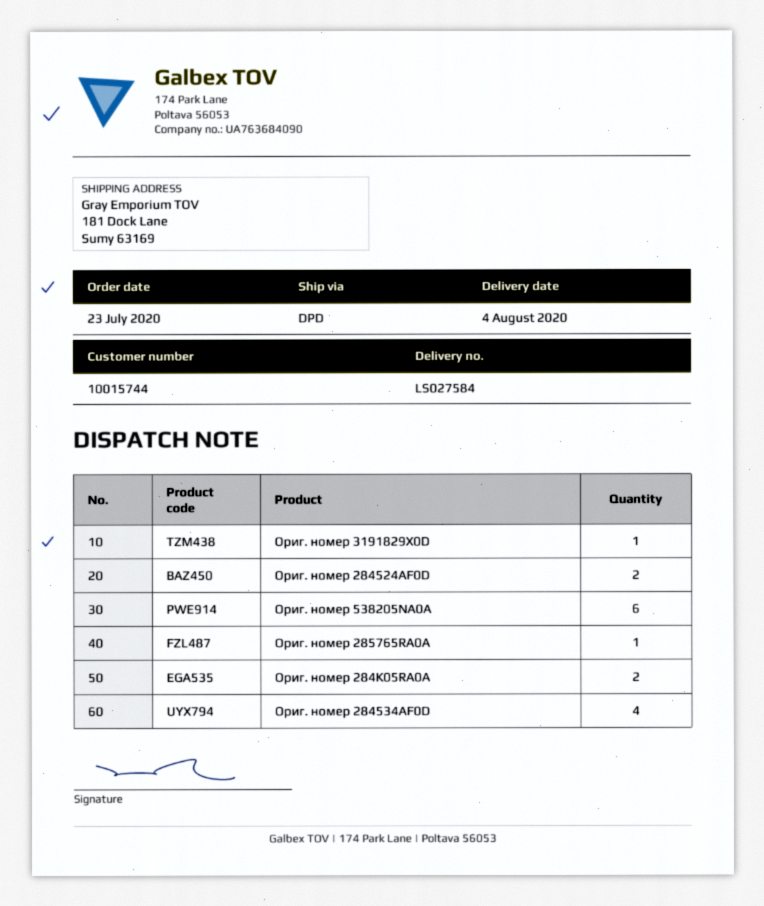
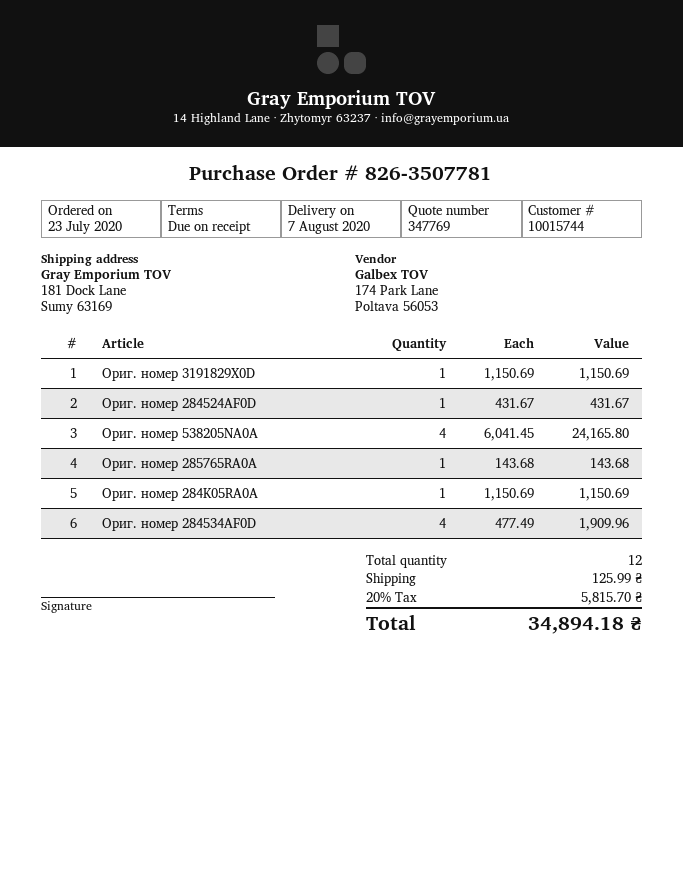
delivery date: 2020-08-04 -> 2020-08-07
Ориг. номер 284524AF0D: 2 -> 1
Ориг. номер 538205NA0A: 6 -> 4
Ориг. номер 284K05RA0A: 2 -> 1

